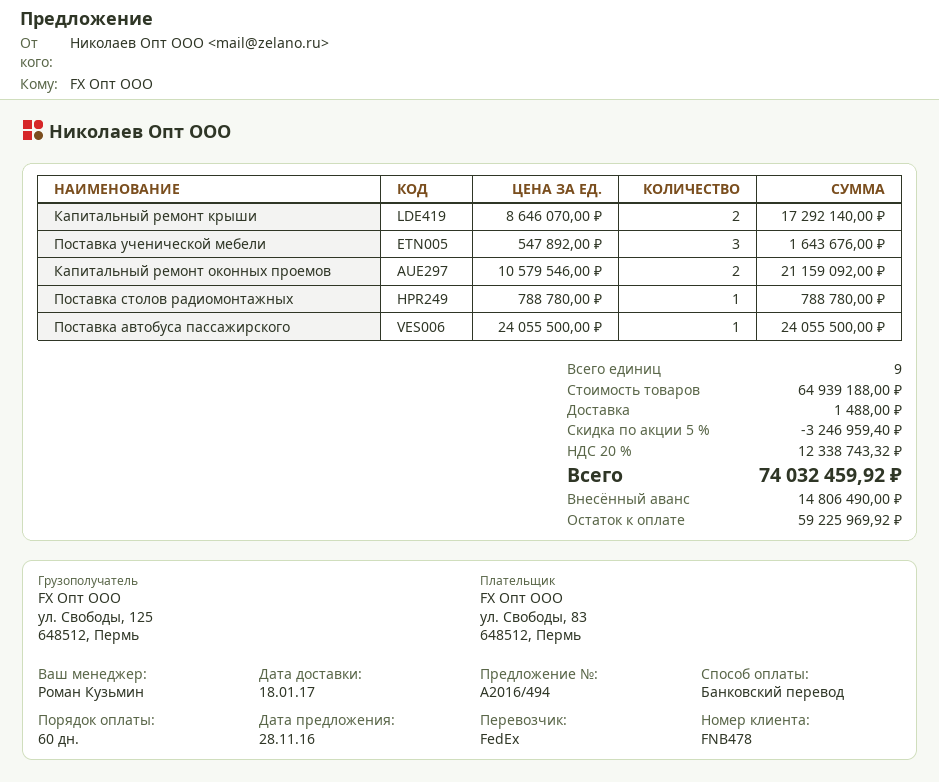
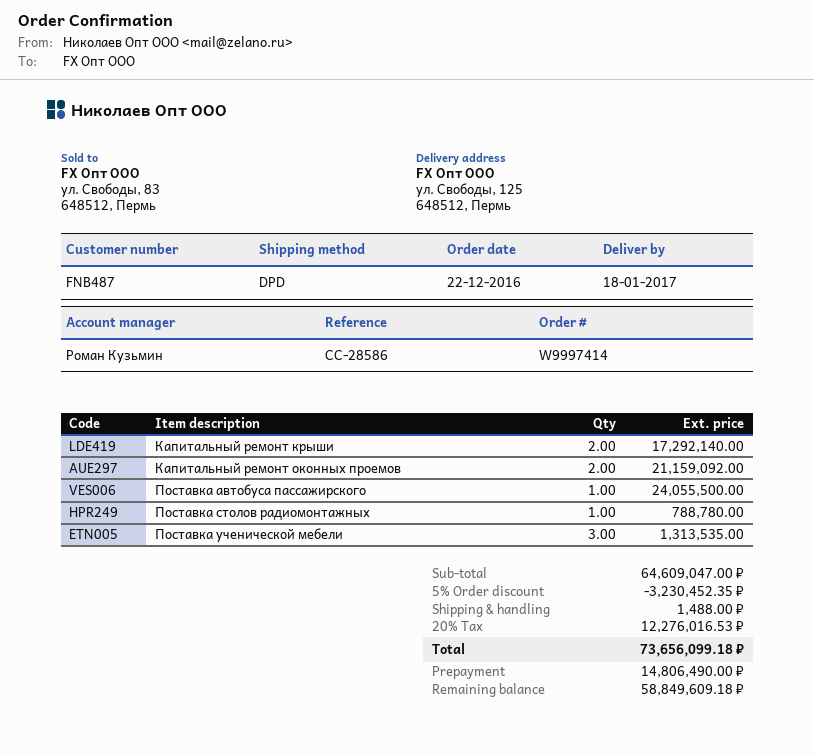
customer number: FNB478 -> FNB487
shipping method: FedEx -> DPD
Поставка ученической мебели: 3 for 1643676.00 -> 3 for 1313535.00
subtotal: 64939188.00 -> 64609047.00
discount: 5% = 3246959.40 -> 5% = 3230452.35
tax: 20% = 12338743.32 -> 20% = 12276016.53
total: 74032459.92 -> 73656099.18
balance: 59225969.92 -> 58849609.18

